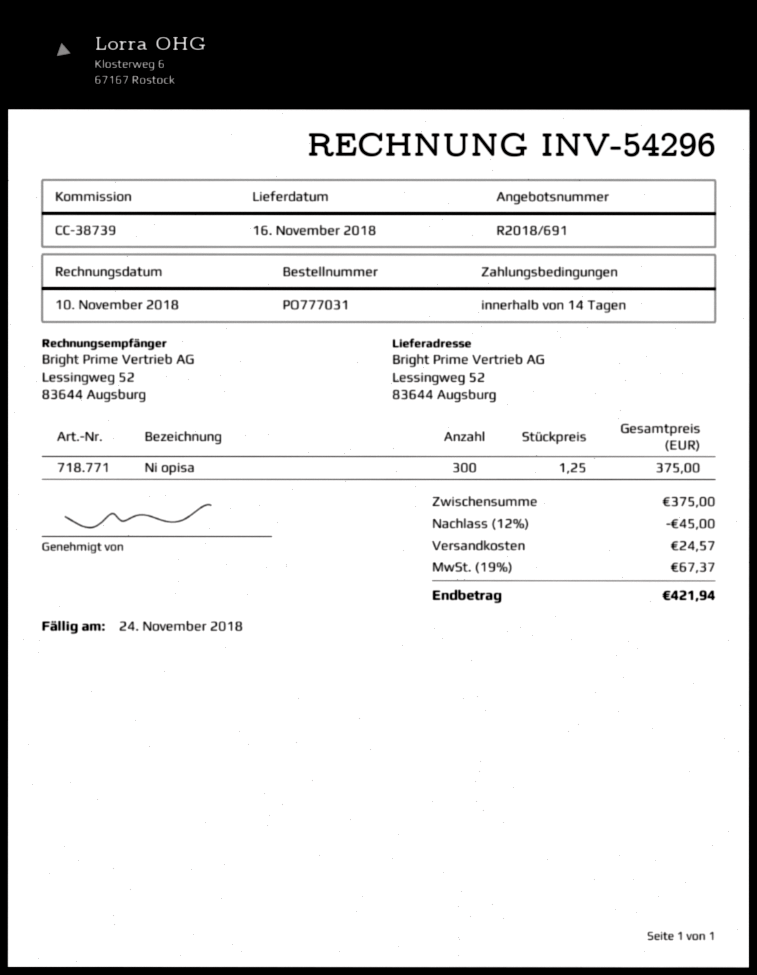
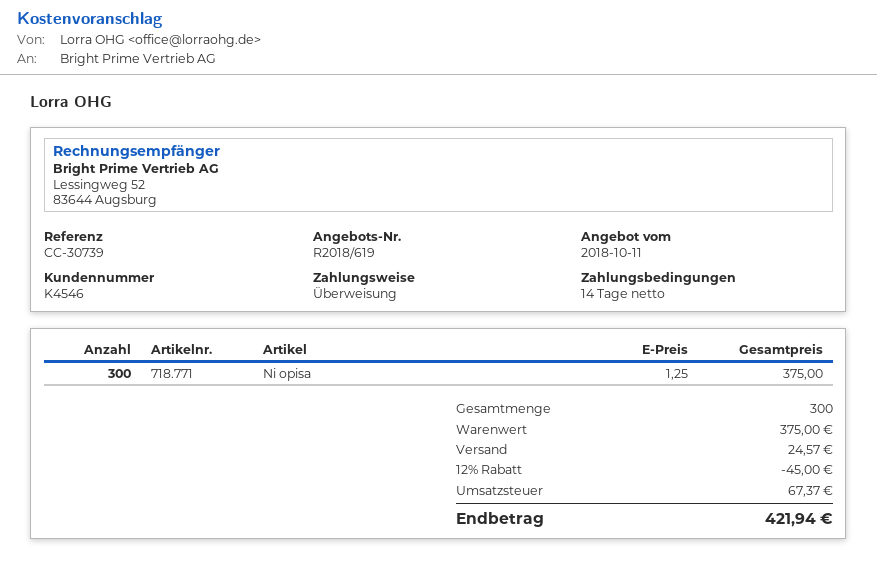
quote number: R2018/691 -> R2018/619
reference: CC-38739 -> CC-30739

